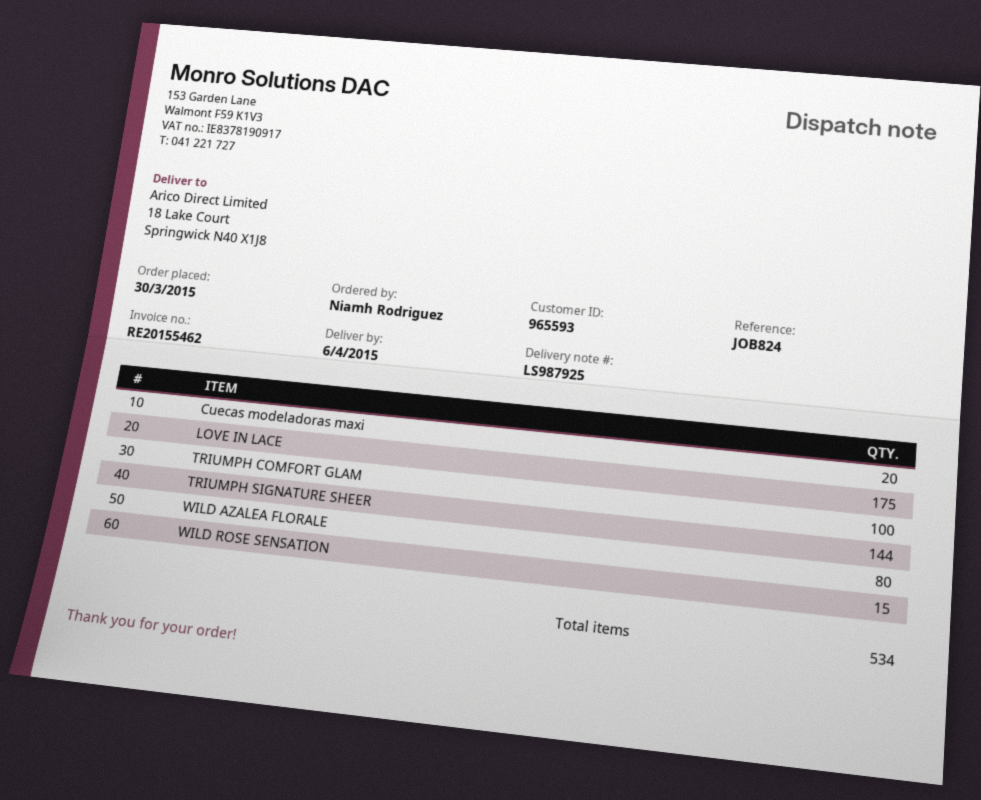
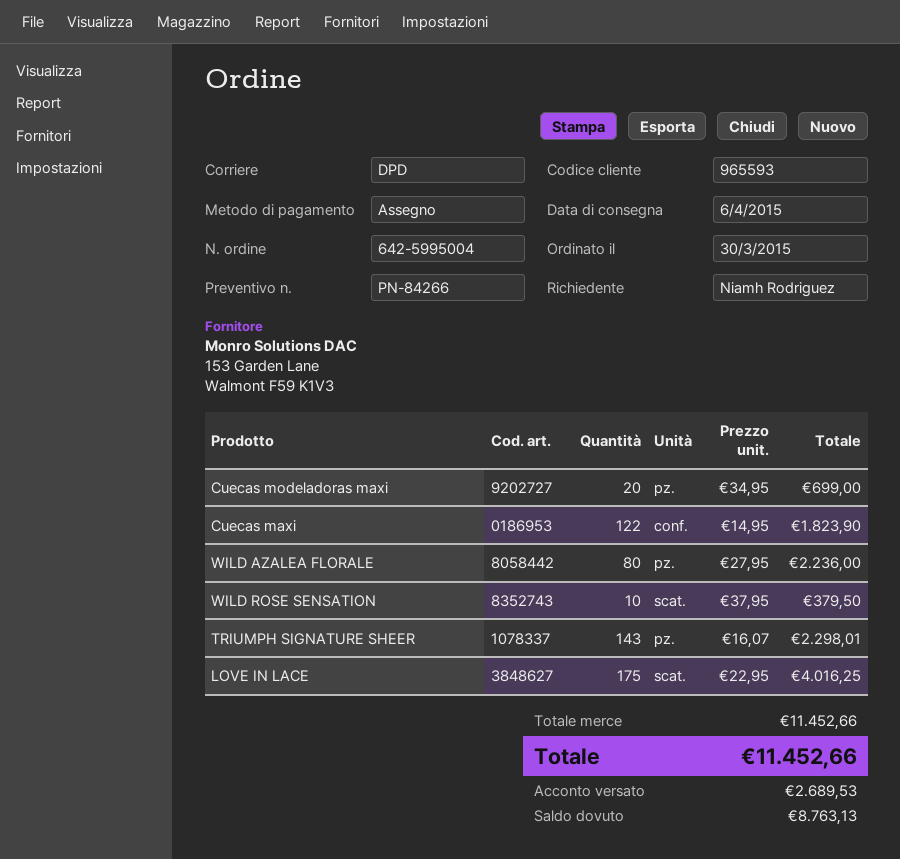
TRIUMPH COMFORT GLAM: 100 -> none
TRIUMPH SIGNATURE SHEER: 144 -> 143
WILD ROSE SENSATION: 15 -> 10
Cuecas maxi: none -> 122

